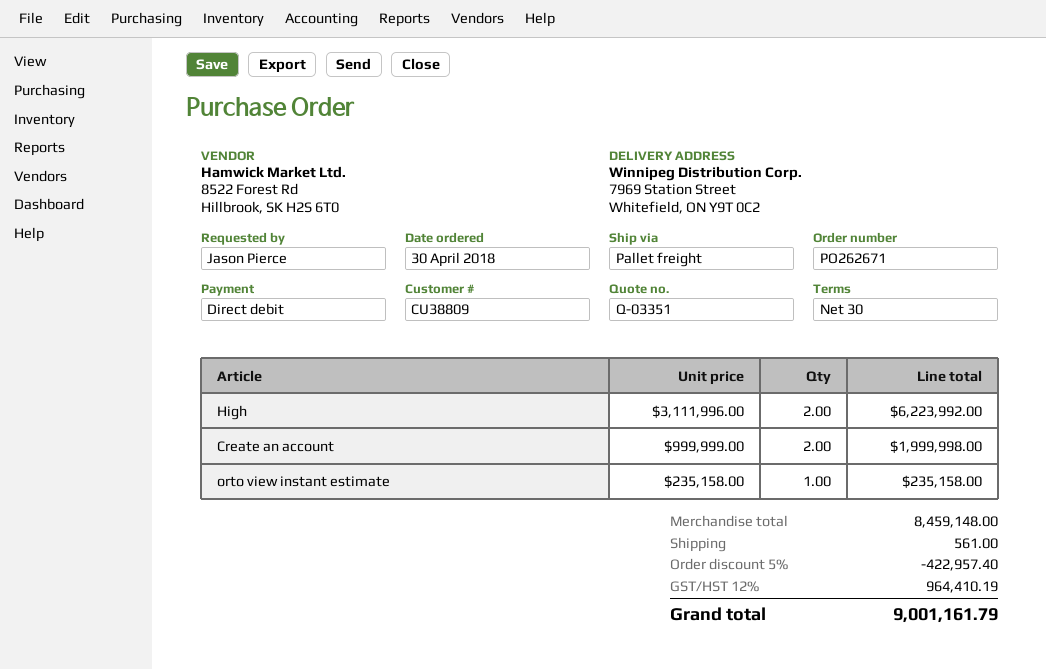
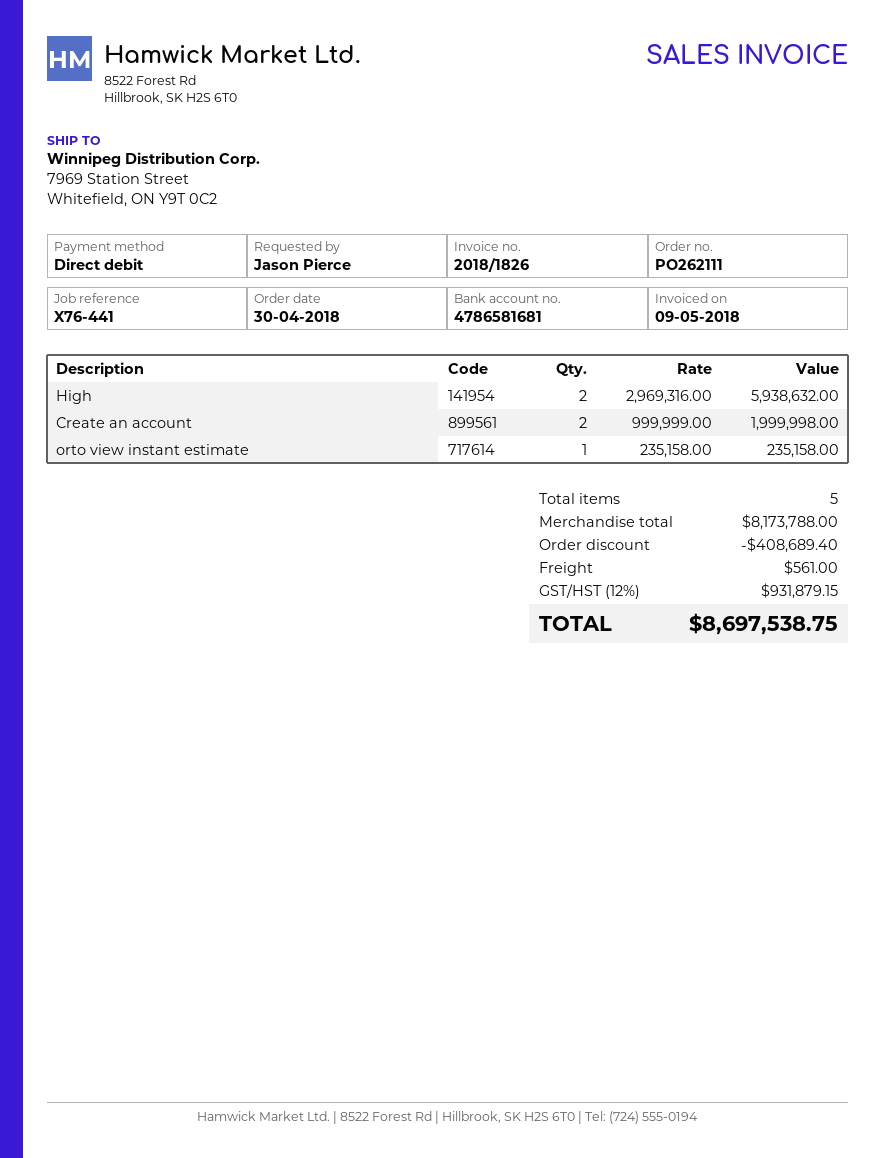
order number: PO262671 -> PO262111
High: 2 x 3111996.00 = 6223992.00 -> 2 x 2969316.00 = 5938632.00
subtotal: 8459148.00 -> 8173788.00
discount: 422957.40 -> 408689.40
tax: 12% = 964410.19 -> 12% = 931879.15
total: 9001161.79 -> 8697538.75

